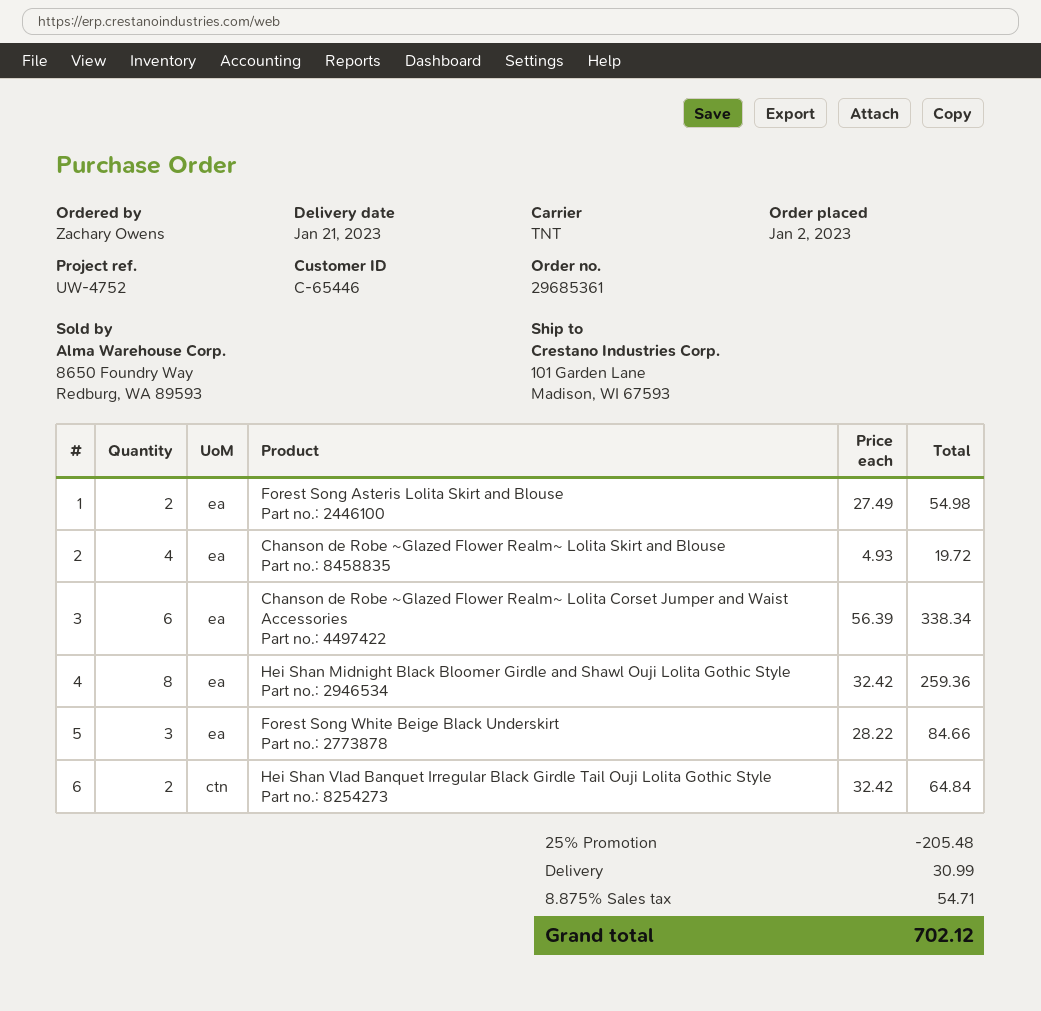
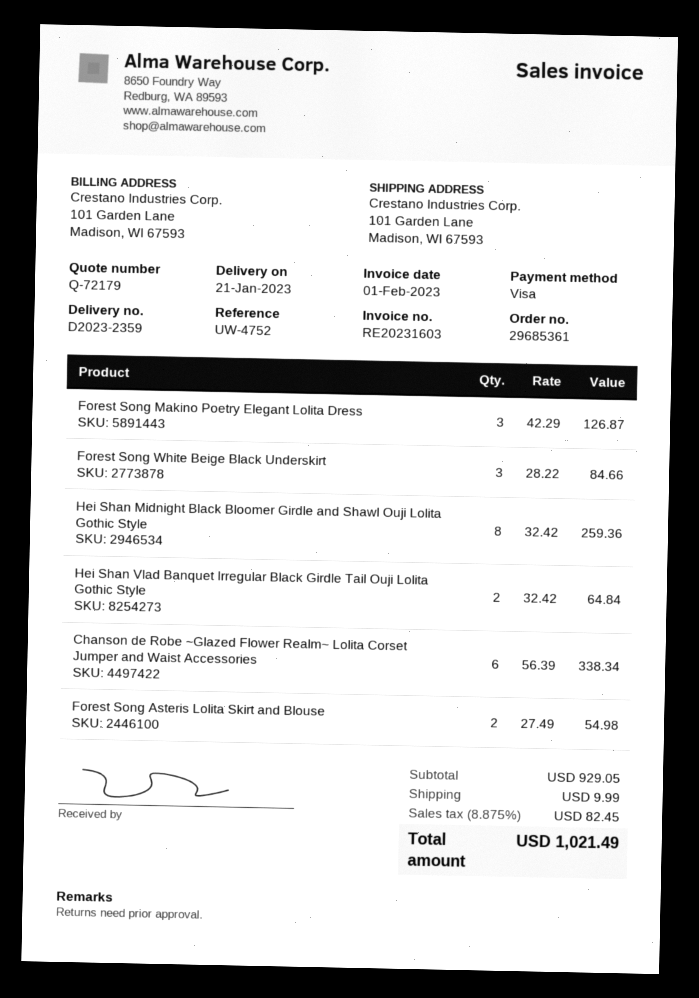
Chanson de Robe ~Glazed Flower Realm~ Lolita Skirt and Blouse: 4 x 4.93 = 19.72 -> none
Forest Song Makino Poetry Elegant Lolita Dress: none -> 3 x 42.29 = 126.87
discount: 25% = 205.48 -> none
shipping: 30.99 -> 9.99
tax: 8.875% = 54.71 -> 8.875% = 82.45
total: 702.12 -> 1021.49

